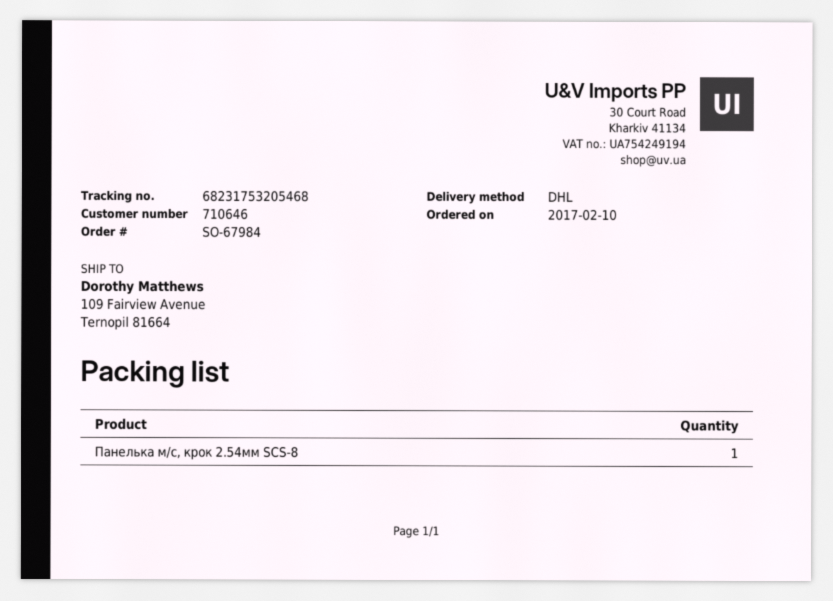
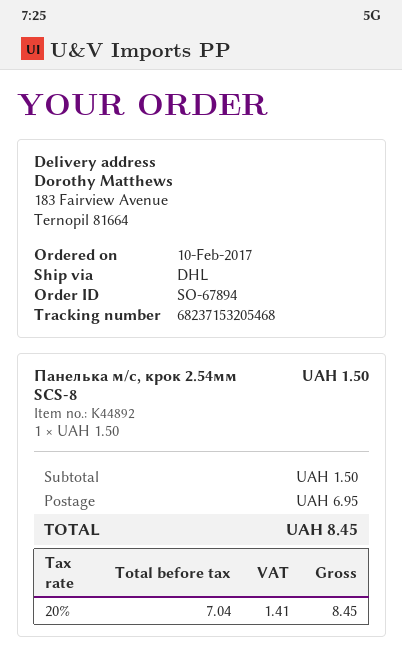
order number: SO-67984 -> SO-67894
tracking number: 68231753205468 -> 68237153205468
ship to: 109 Fairview Avenue, Ternopil 81664 -> 183 Fairview Avenue, Ternopil 81664

